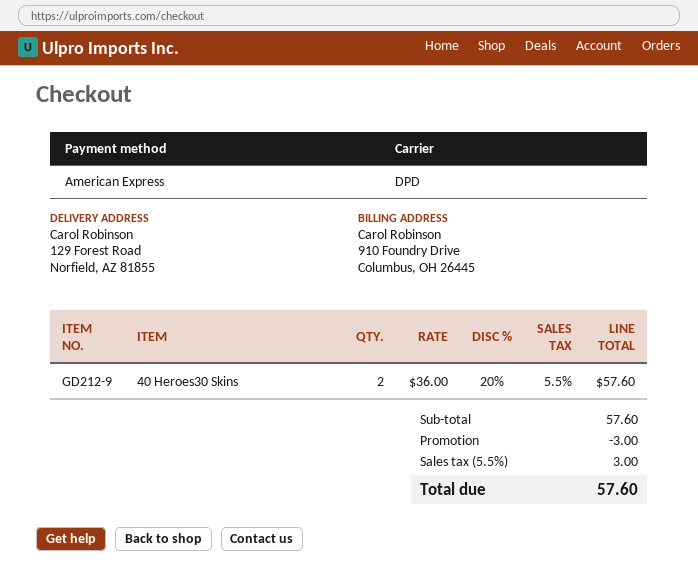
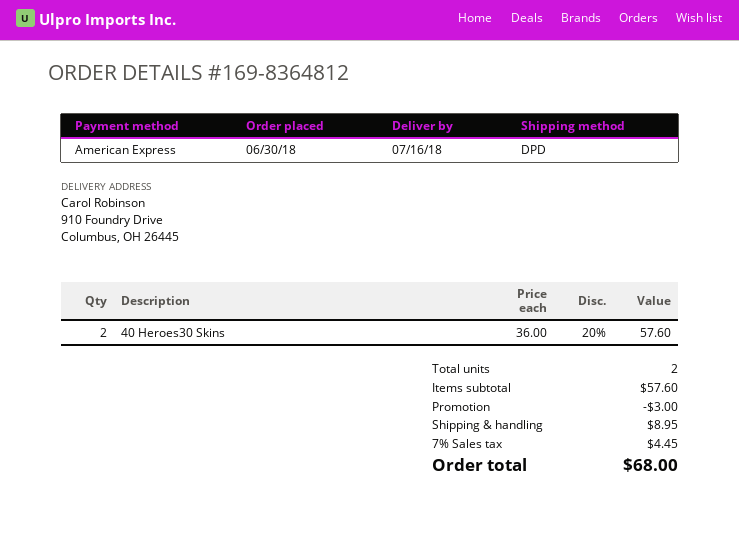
ship to: 129 Forest Road, Norfield, AZ 81855 -> 910 Foundry Drive, Columbus, OH 26445
shipping: none -> 8.95
tax: 5.5% = 3.00 -> 7% = 4.45
total: 57.60 -> 68.00

